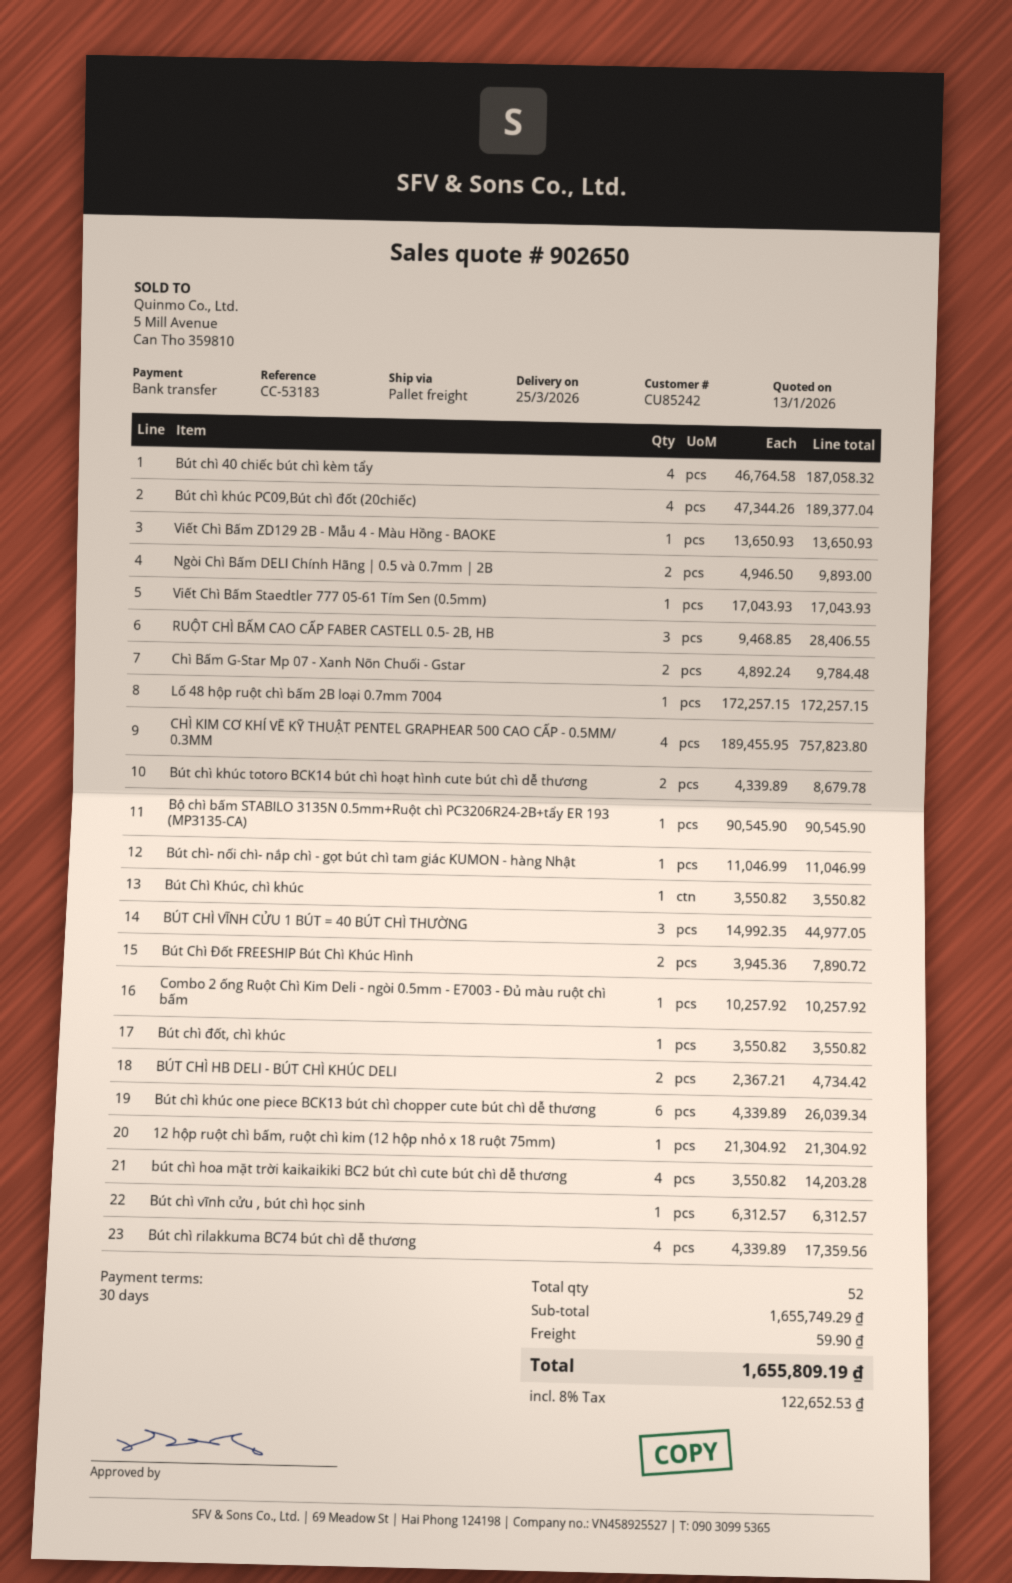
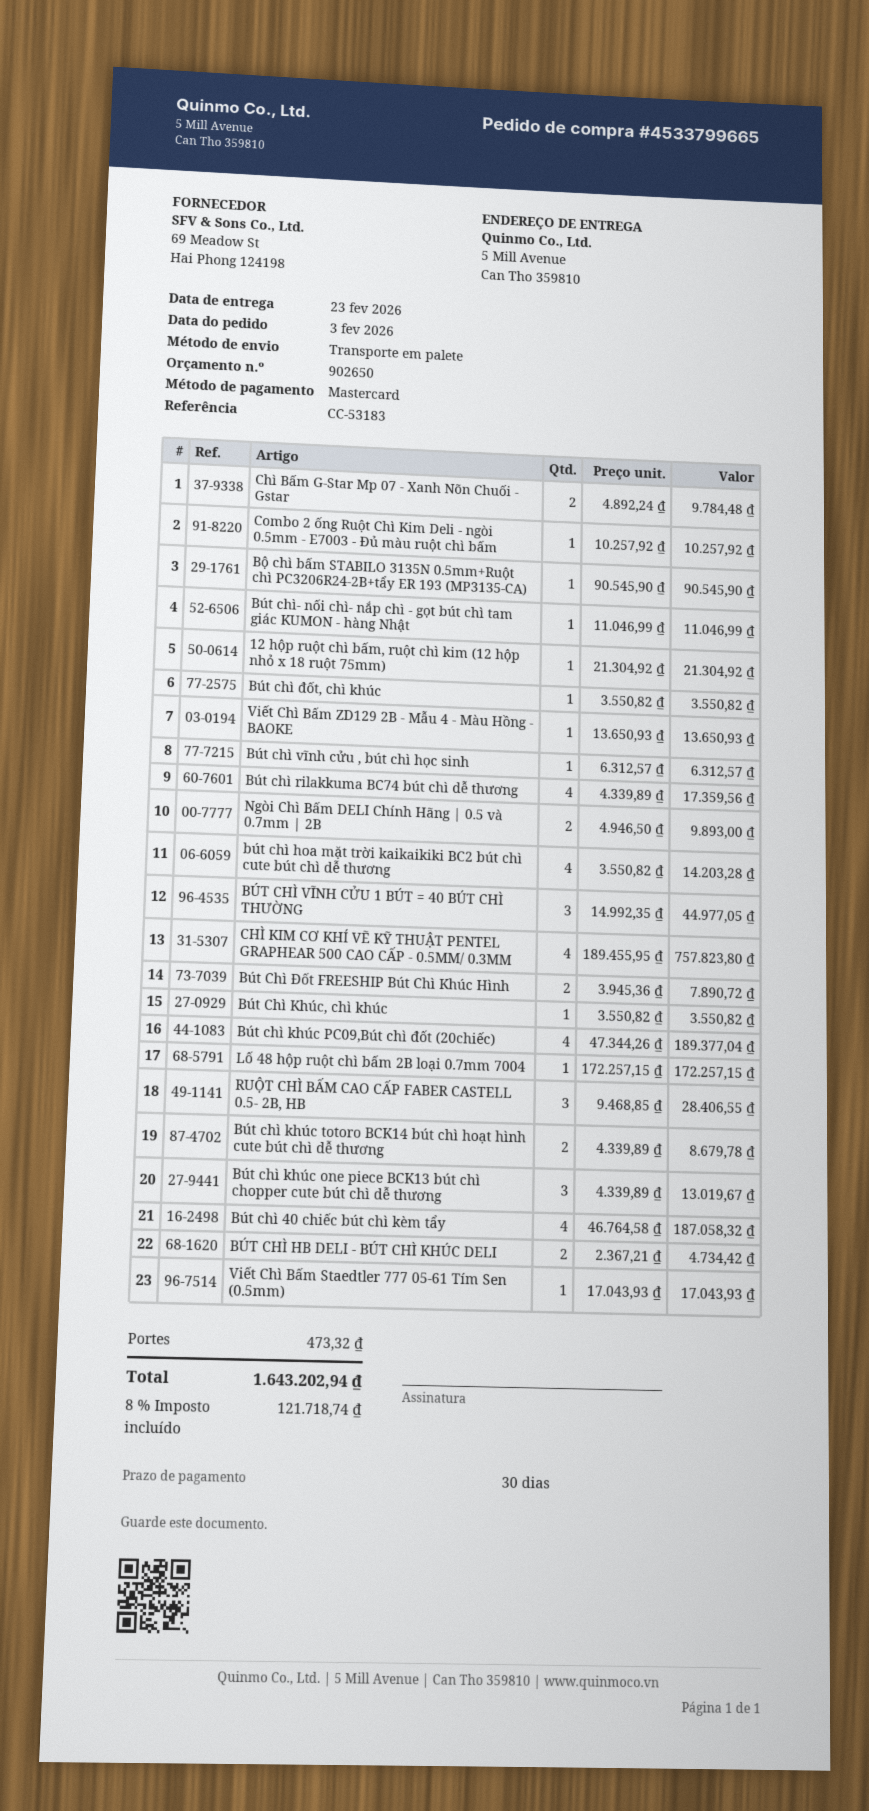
delivery date: 2026-03-25 -> 2026-02-23
payment method: bank transfer -> Mastercard
Bút chì khúc one piece BCK13 bút chì chopper cute bút chì dễ thương: 6 x 4339.89 = 26039.34 -> 3 x 4339.89 = 13019.67
shipping: 59.90 -> 473.32
tax: 8% = 122652.53 -> 8% = 121718.74
total: 1655809.19 -> 1643202.94

